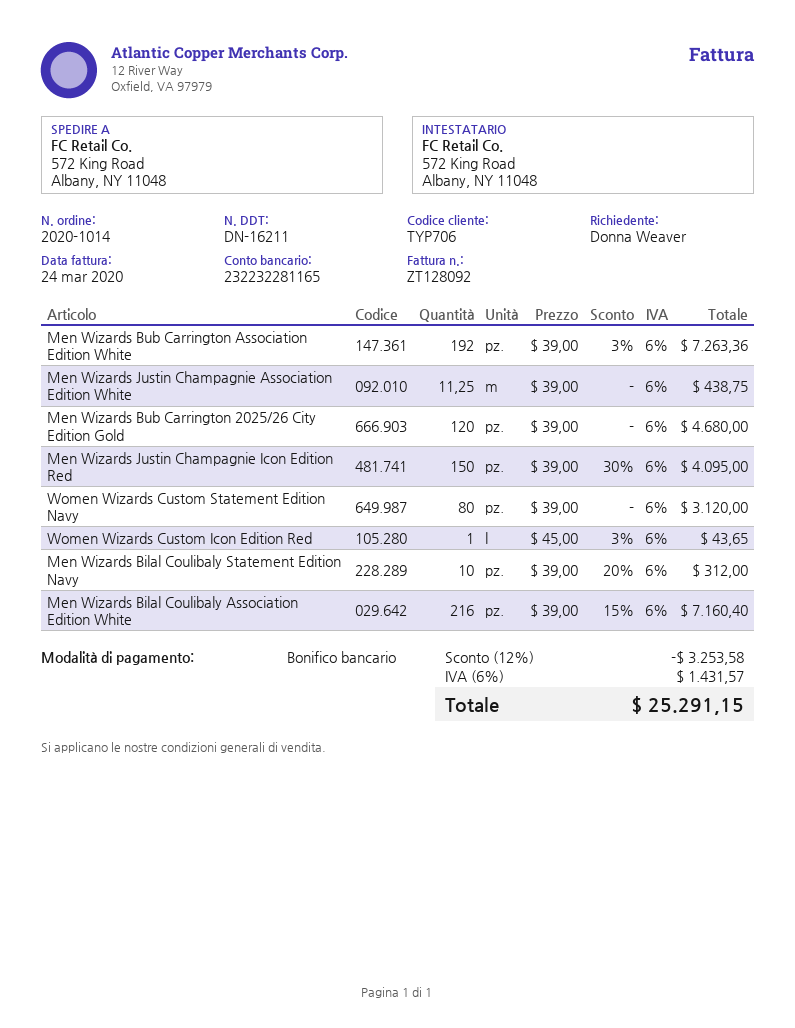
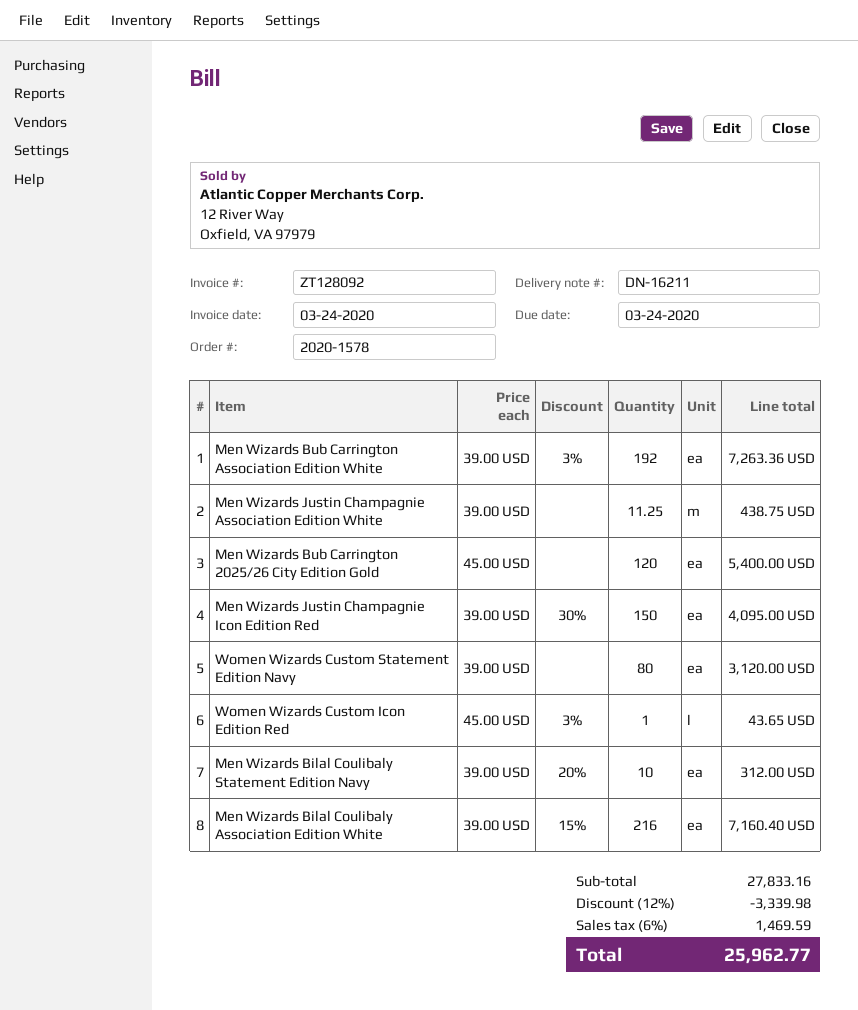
order number: 2020-1014 -> 2020-1578
Men Wizards Bub Carrington 2025/26 City Edition Gold: 120 x 39.00 = 4680.00 -> 120 x 45.00 = 5400.00
discount: 12% = 3253.58 -> 12% = 3339.98
tax: 6% = 1431.57 -> 6% = 1469.59
total: 25291.15 -> 25962.77

